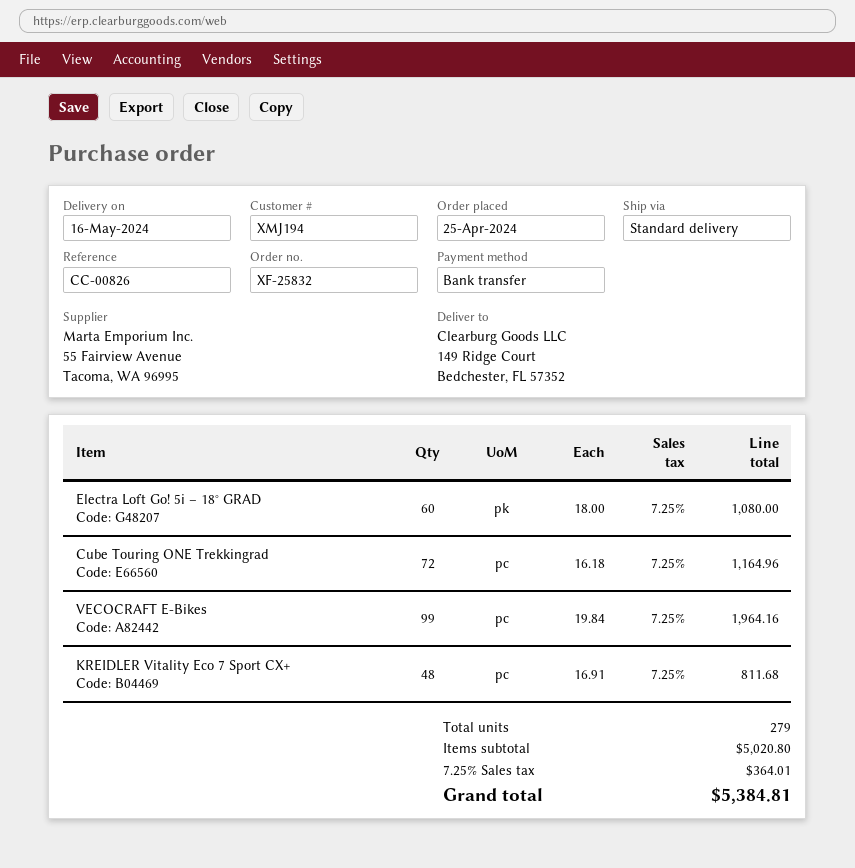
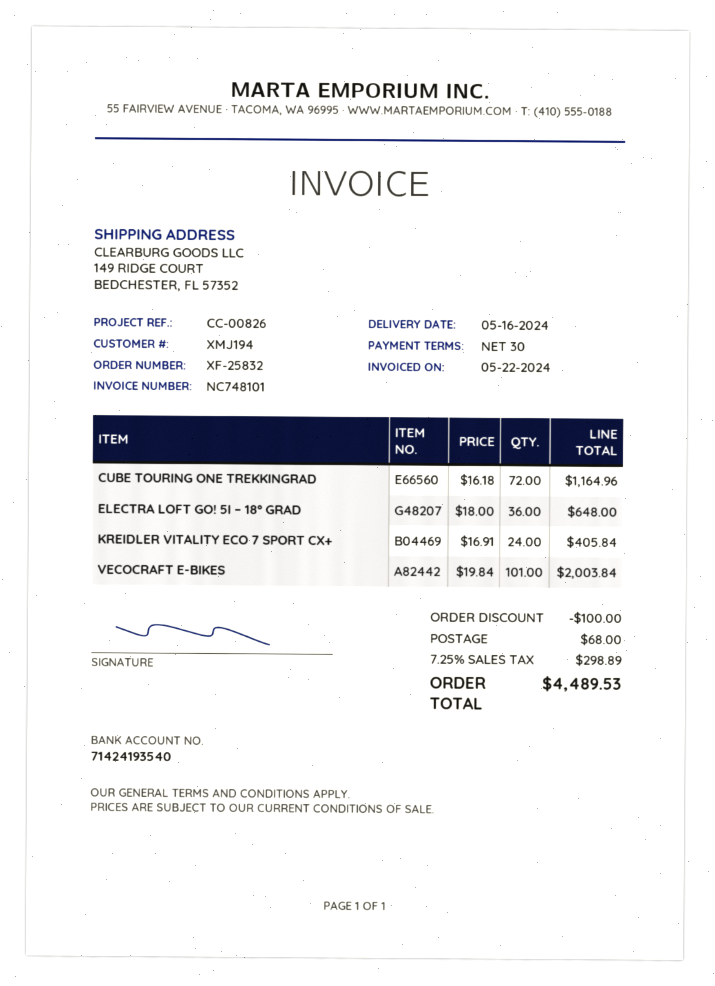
Electra Loft Go! 5i – 18° GRAD: 60 x 18.00 = 1080.00 -> 36 x 18.00 = 648.00
VECOCRAFT E-Bikes: 99 x 19.84 = 1964.16 -> 101 x 19.84 = 2003.84
KREIDLER Vitality Eco 7 Sport CX+: 48 x 16.91 = 811.68 -> 24 x 16.91 = 405.84
discount: none -> 100.00
shipping: none -> 68.00
tax: 7.25% = 364.01 -> 7.25% = 298.89
total: 5384.81 -> 4489.53

